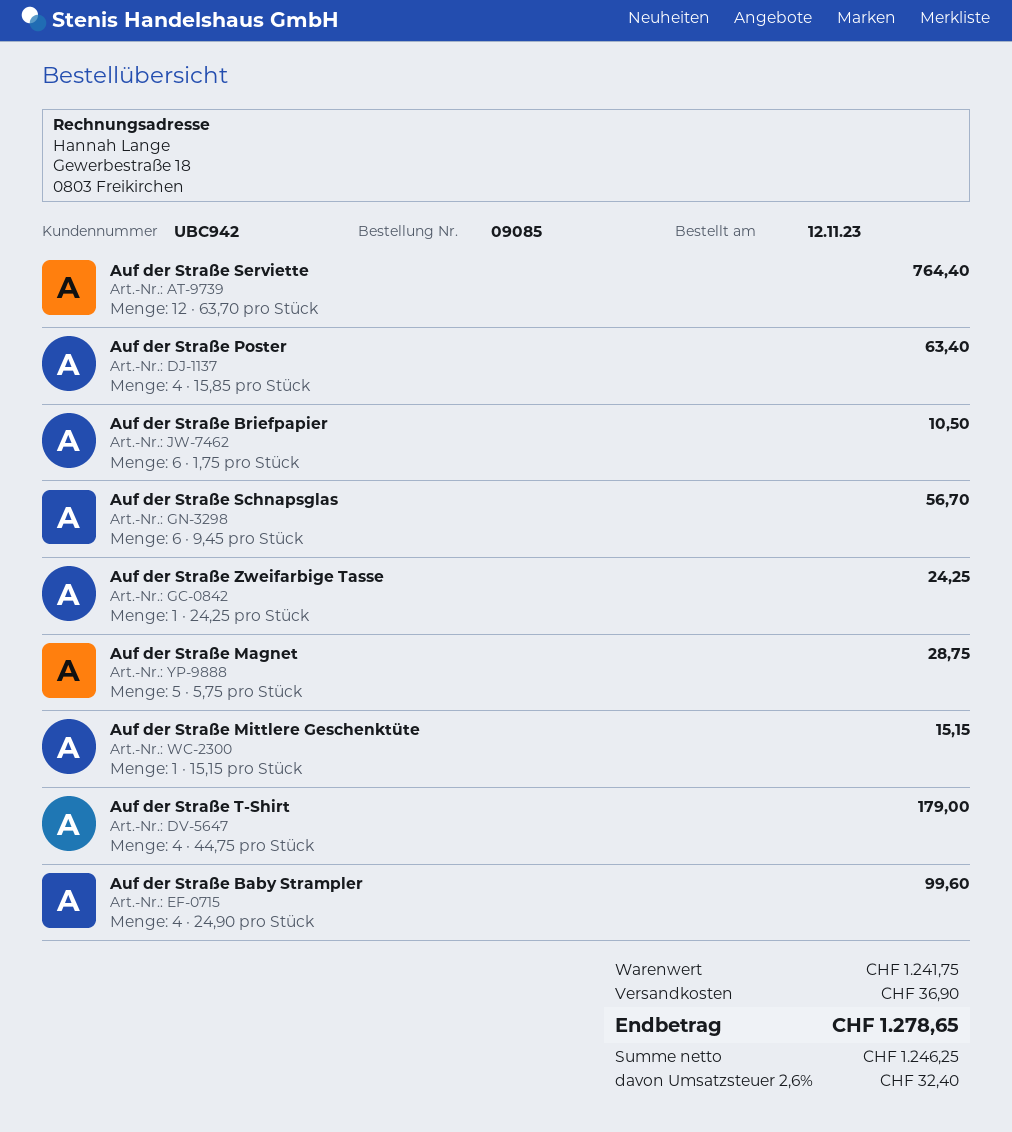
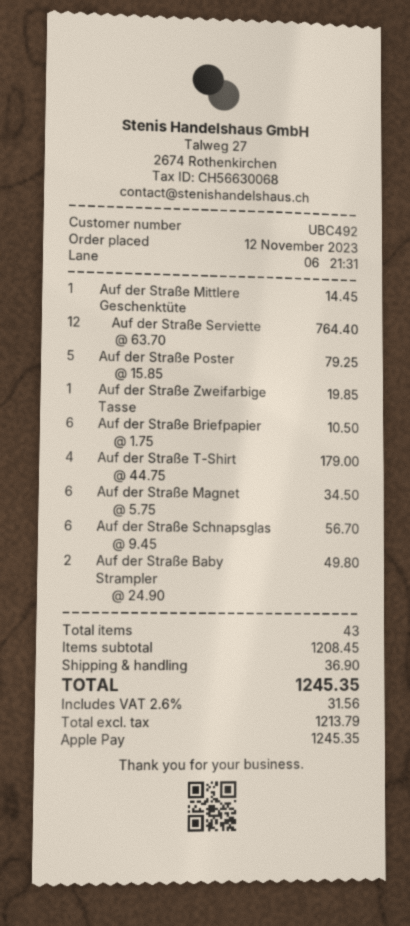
customer number: UBC942 -> UBC492
Auf der Straße Poster: 4 x 15.85 = 63.40 -> 5 x 15.85 = 79.25
Auf der Straße Zweifarbige Tasse: 1 x 24.25 = 24.25 -> 1 x 19.85 = 19.85
Auf der Straße Magnet: 5 x 5.75 = 28.75 -> 6 x 5.75 = 34.50
Auf der Straße Mittlere Geschenktüte: 1 x 15.15 = 15.15 -> 1 x 14.45 = 14.45
Auf der Straße Baby Strampler: 4 x 24.90 = 99.60 -> 2 x 24.90 = 49.80
subtotal: 1241.75 -> 1208.45
net: 1246.25 -> 1213.79
tax: 2.6% = 32.40 -> 2.6% = 31.56
total: 1278.65 -> 1245.35

